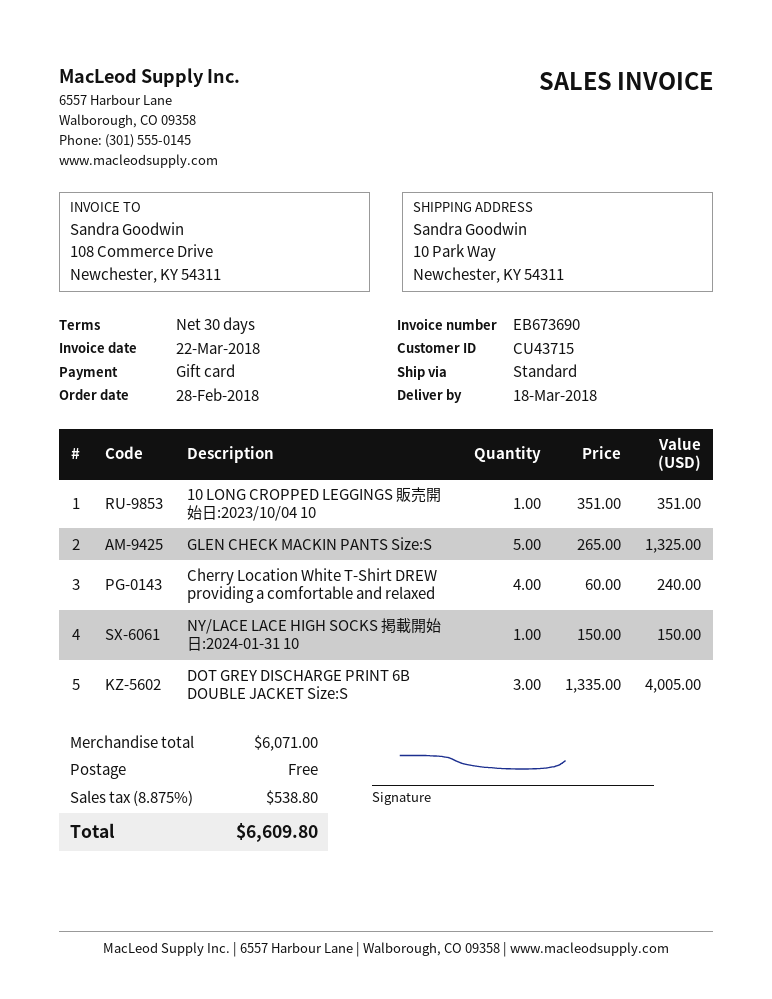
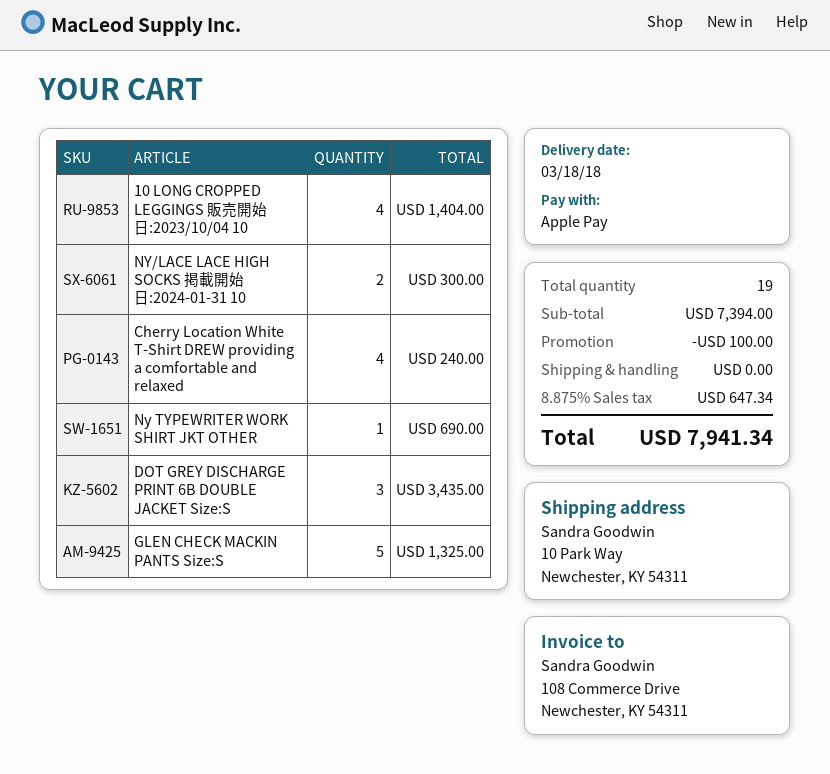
payment method: gift card -> Apple Pay
10 LONG CROPPED LEGGINGS 販売開始日:2023/10/04 10: 1 for 351.00 -> 4 for 1404.00
NY/LACE LACE HIGH SOCKS 掲載開始日:2024-01-31 10: 1 for 150.00 -> 2 for 300.00
DOT GREY DISCHARGE PRINT 6B DOUBLE JACKET Size:S: 3 for 4005.00 -> 3 for 3435.00
Ny TYPEWRITER WORK SHIRT JKT OTHER: none -> 1 for 690.00
subtotal: 6071.00 -> 7394.00
discount: none -> 100.00
tax: 8.875% = 538.80 -> 8.875% = 647.34
total: 6609.80 -> 7941.34

